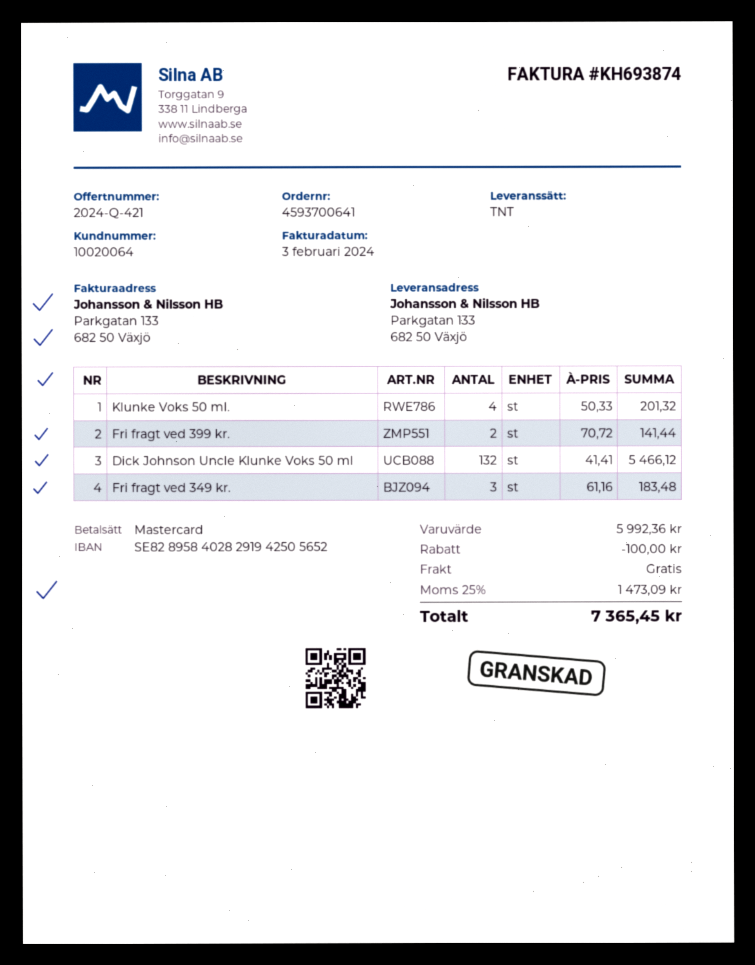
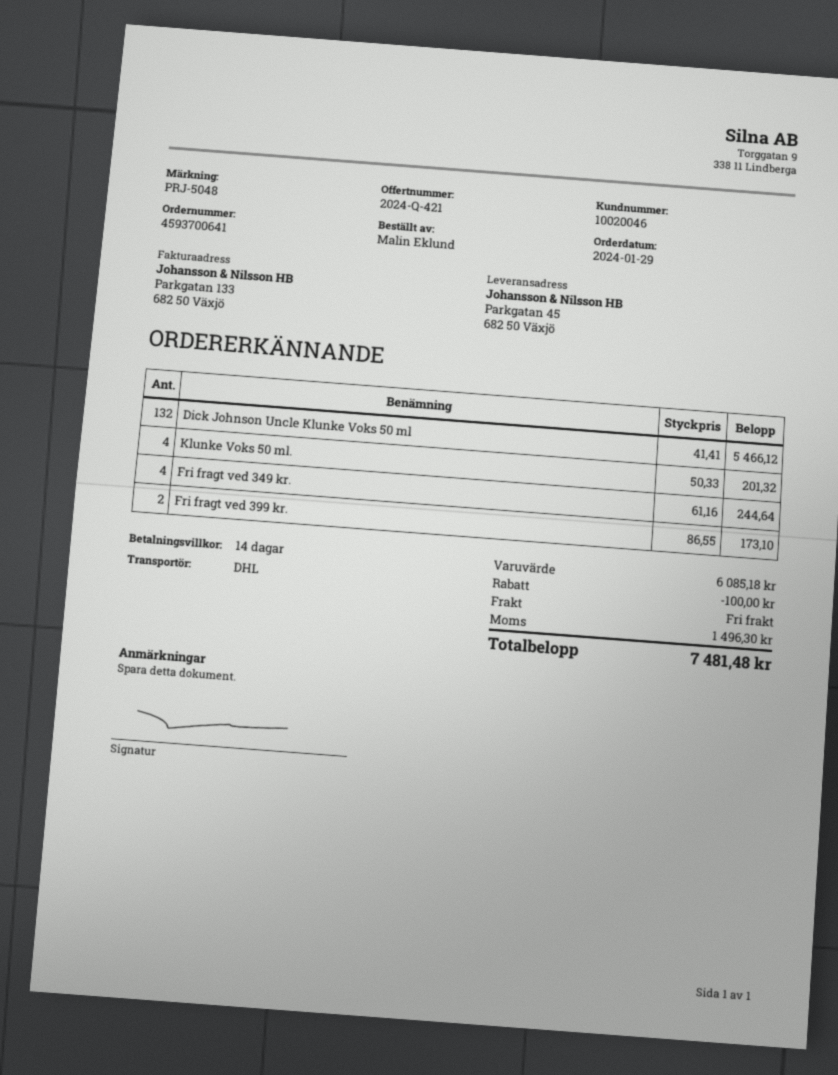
customer number: 10020064 -> 10020046
shipping method: TNT -> DHL
ship to: Parkgatan 133, 682 50 Växjö -> Parkgatan 45, 682 50 Växjö
Fri fragt ved 399 kr.: 2 x 70.72 = 141.44 -> 2 x 86.55 = 173.10
Fri fragt ved 349 kr.: 3 x 61.16 = 183.48 -> 4 x 61.16 = 244.64
subtotal: 5992.36 -> 6085.18
tax: 1473.09 -> 1496.30
total: 7365.45 -> 7481.48

